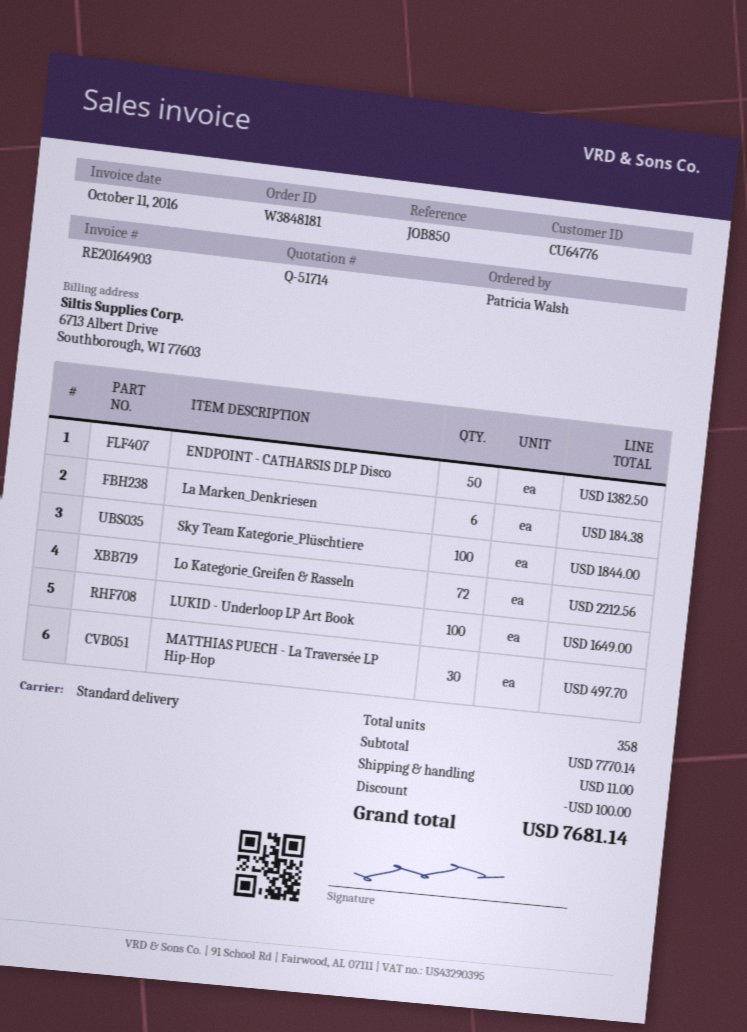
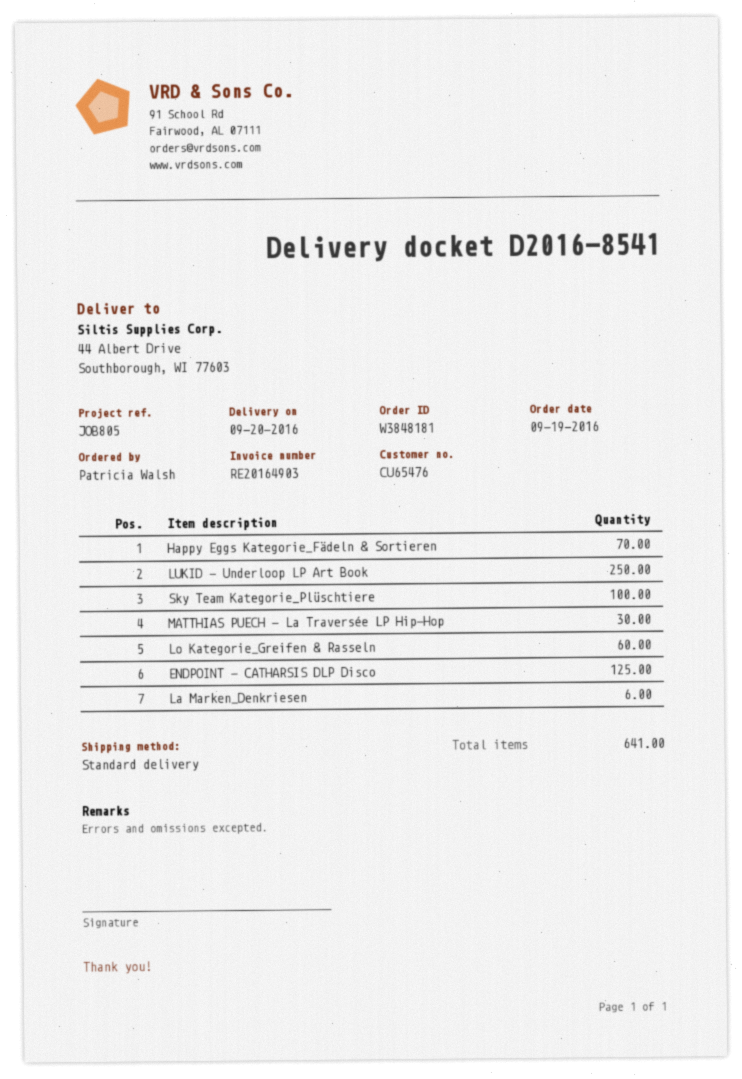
customer number: CU64776 -> CU65476
reference: JOB850 -> JOB805
ENDPOINT - CATHARSIS DLP Disco: 50 -> 125
Lo Kategorie_Greifen & Rasseln: 72 -> 60
LUKID - Underloop LP Art Book: 100 -> 250
Happy Eggs Kategorie_Fädeln & Sortieren: none -> 70
total quantity: 358 -> 641

